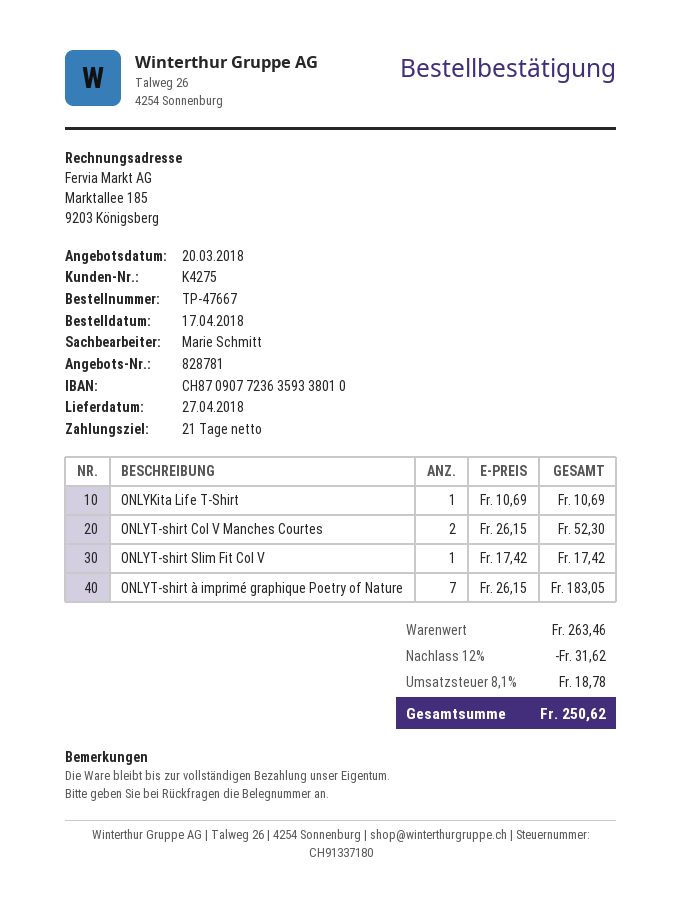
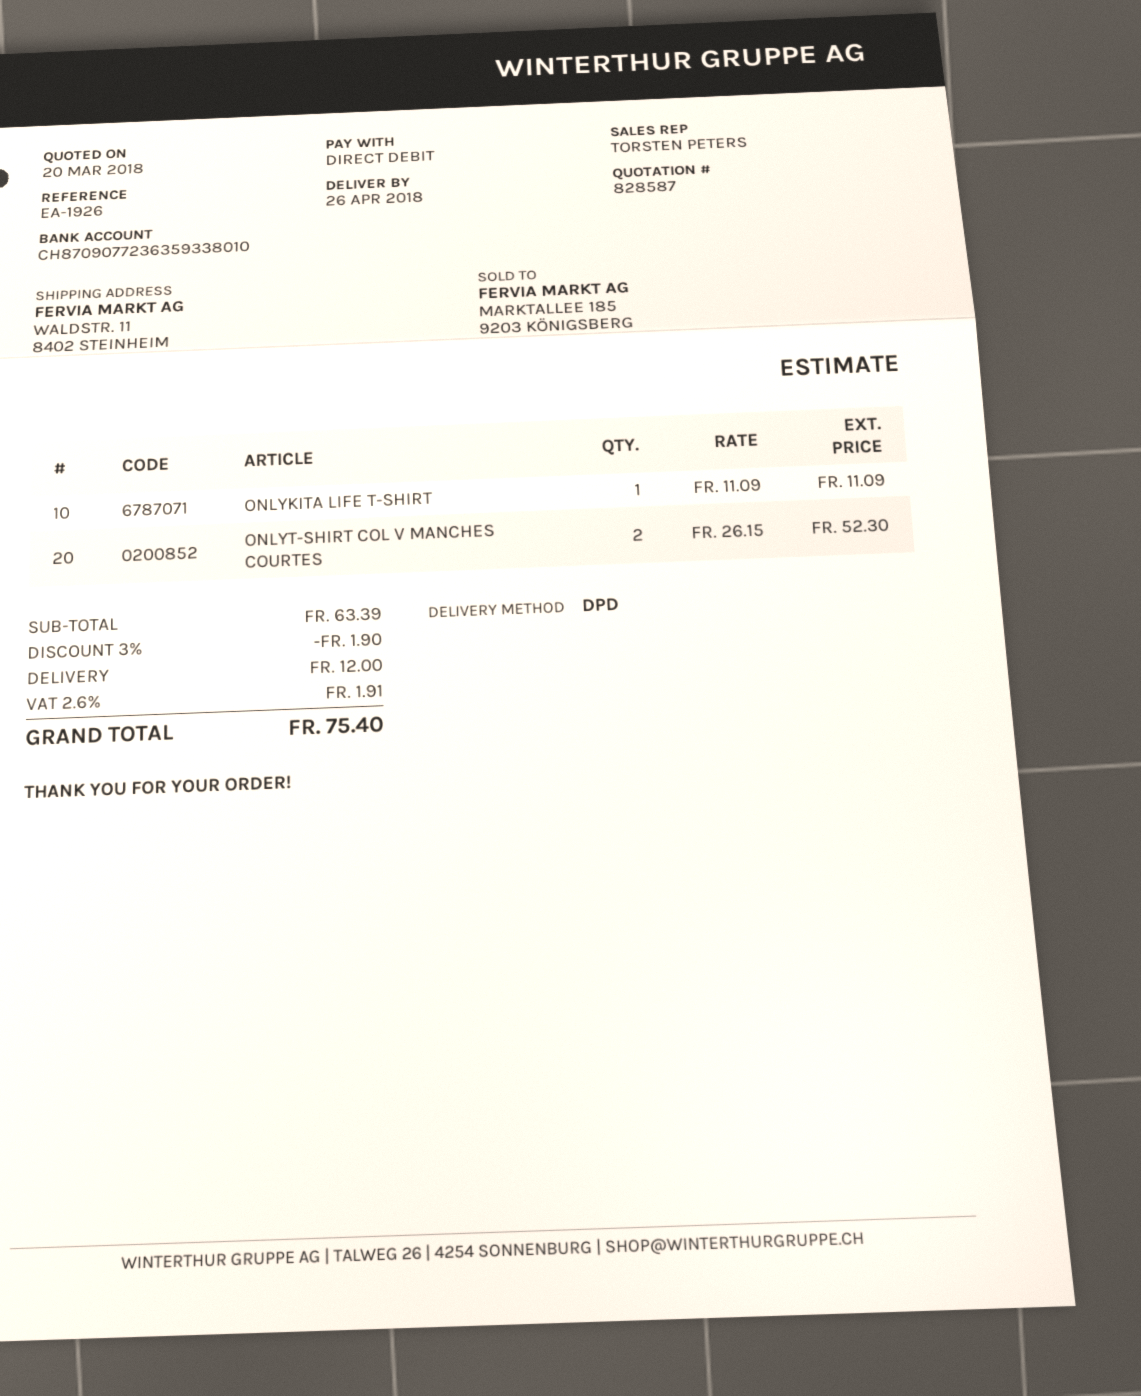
quote number: 828781 -> 828587
delivery date: 2018-04-27 -> 2018-04-26
sales rep: Marie Schmitt -> TORSTEN PETERS
ONLYKita Life T-Shirt: 1 x 10.69 = 10.69 -> 1 x 11.09 = 11.09
ONLYT-shirt Slim Fit Col V: 1 x 17.42 = 17.42 -> none
ONLYT-shirt à imprimé graphique Poetry of Nature: 7 x 26.15 = 183.05 -> none
subtotal: 263.46 -> 63.39
discount: 12% = 31.62 -> 3% = 1.90
shipping: none -> 12.00
tax: 8.1% = 18.78 -> 2.6% = 1.91
total: 250.62 -> 75.40

